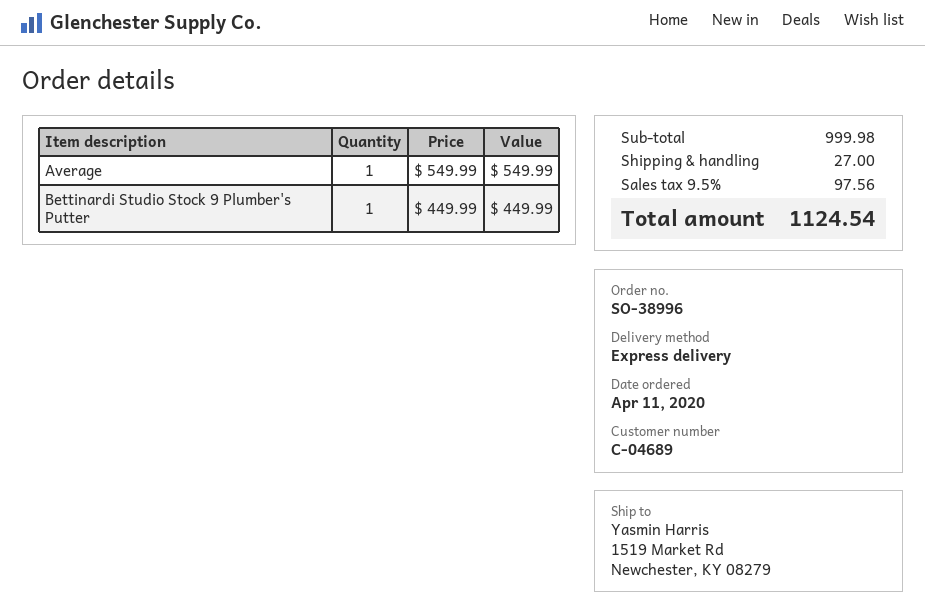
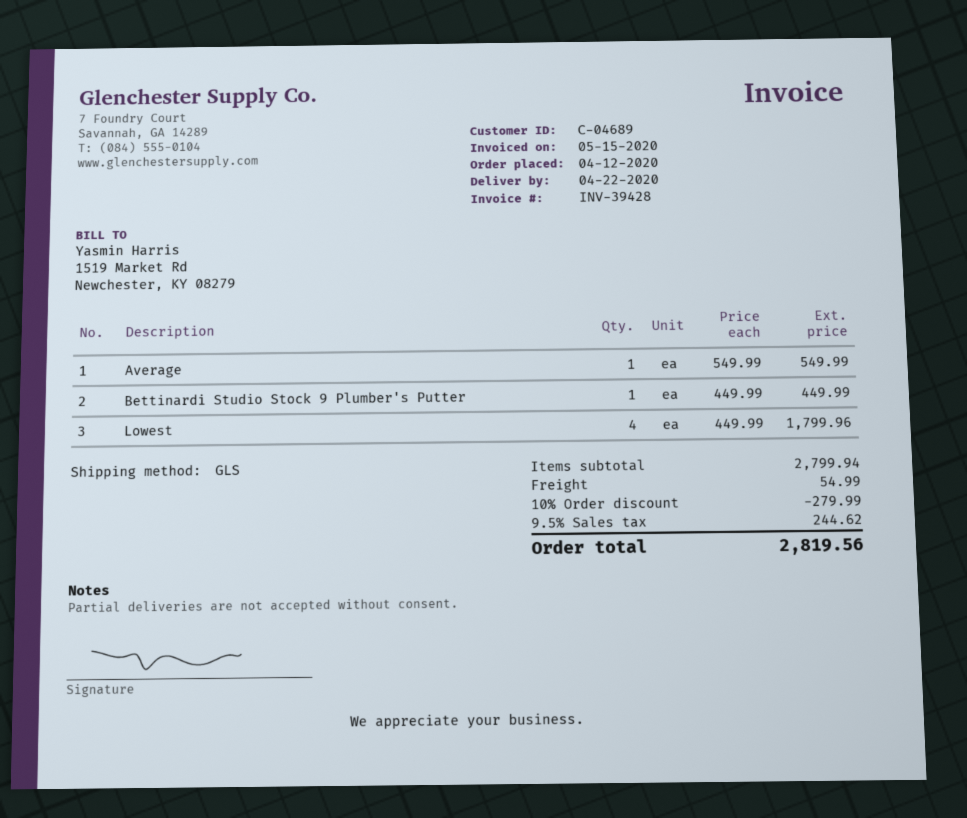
order date: 2020-04-11 -> 2020-04-12
shipping method: express -> GLS
Lowest: none -> 4 x 449.99 = 1799.96
subtotal: 999.98 -> 2799.94
discount: none -> 10% = 279.99
shipping: 27.00 -> 54.99
tax: 9.5% = 97.56 -> 9.5% = 244.62
total: 1124.54 -> 2819.56

